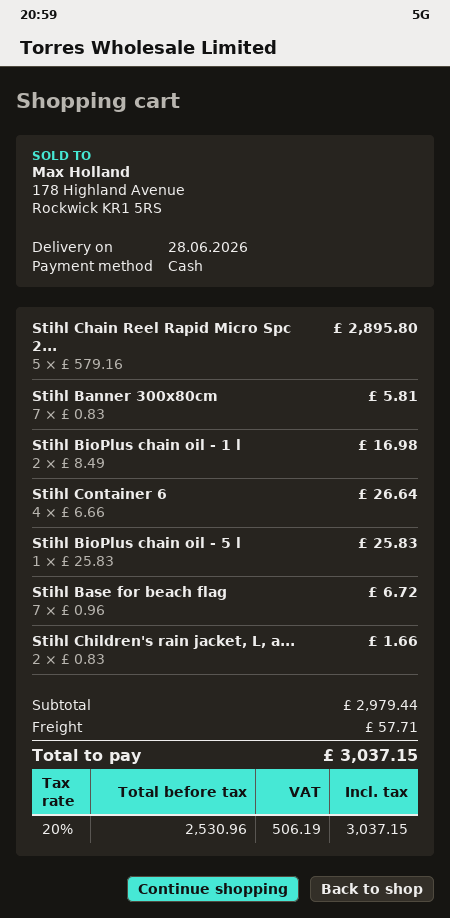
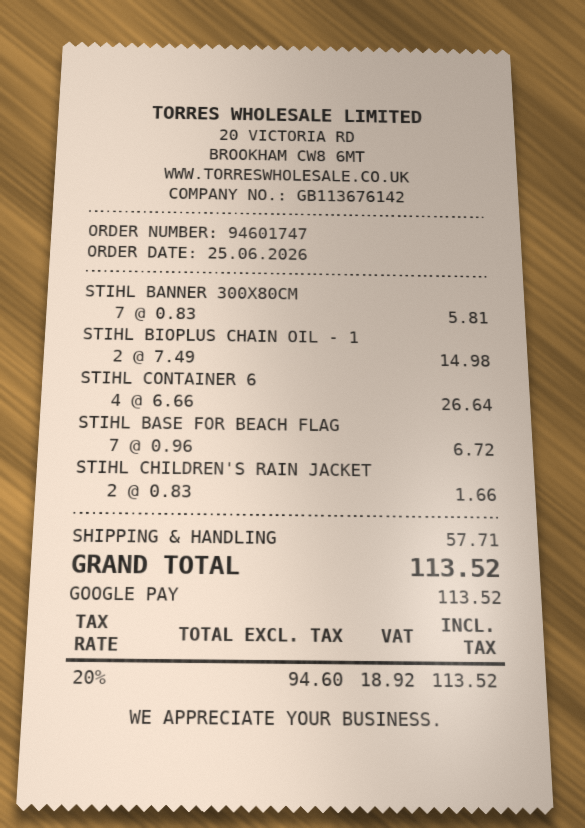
payment method: cash -> Google Pay
Stihl Chain Reel Rapid Micro Spc 2...: 5 x 579.16 = 2895.80 -> none
Stihl BioPlus chain oil - 1 l: 2 x 8.49 = 16.98 -> 2 x 7.49 = 14.98
Stihl BioPlus chain oil - 5 l: 1 x 25.83 = 25.83 -> none
net: 2530.96 -> 94.60
tax: 20% = 506.19 -> 20% = 18.92
total: 3037.15 -> 113.52

